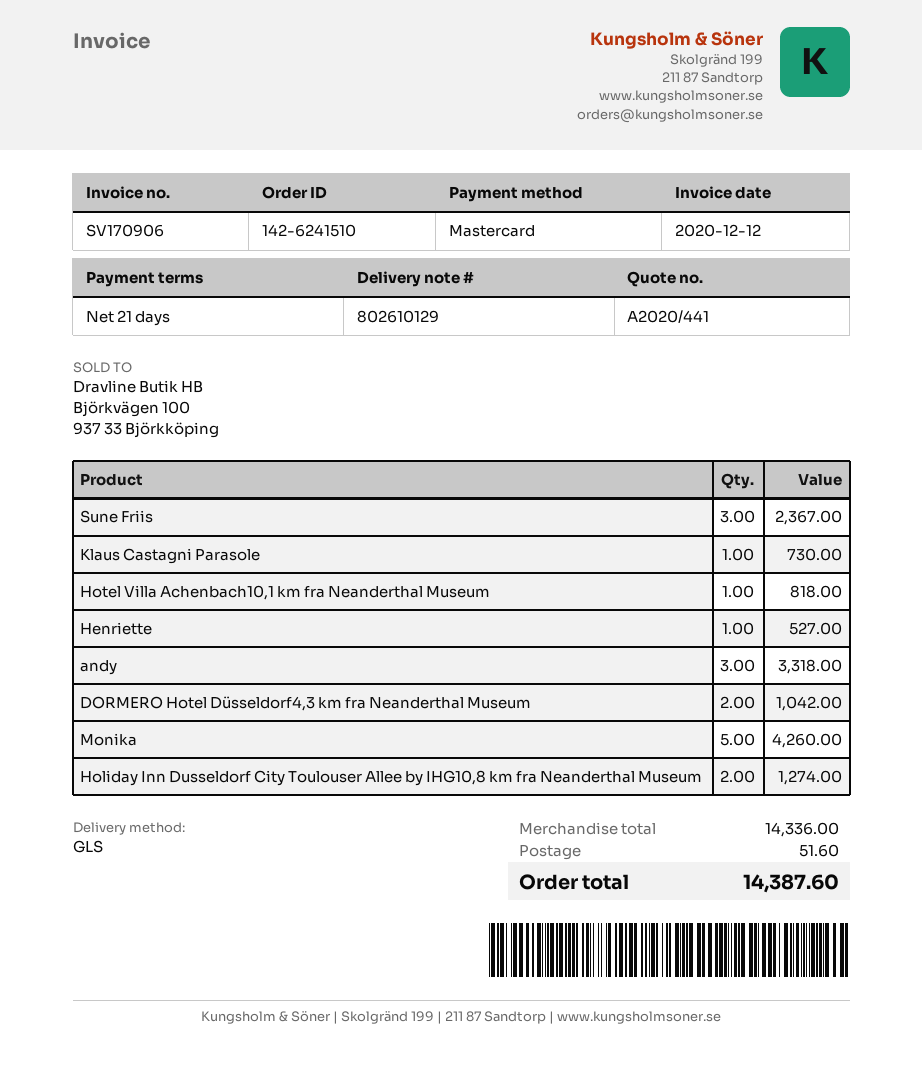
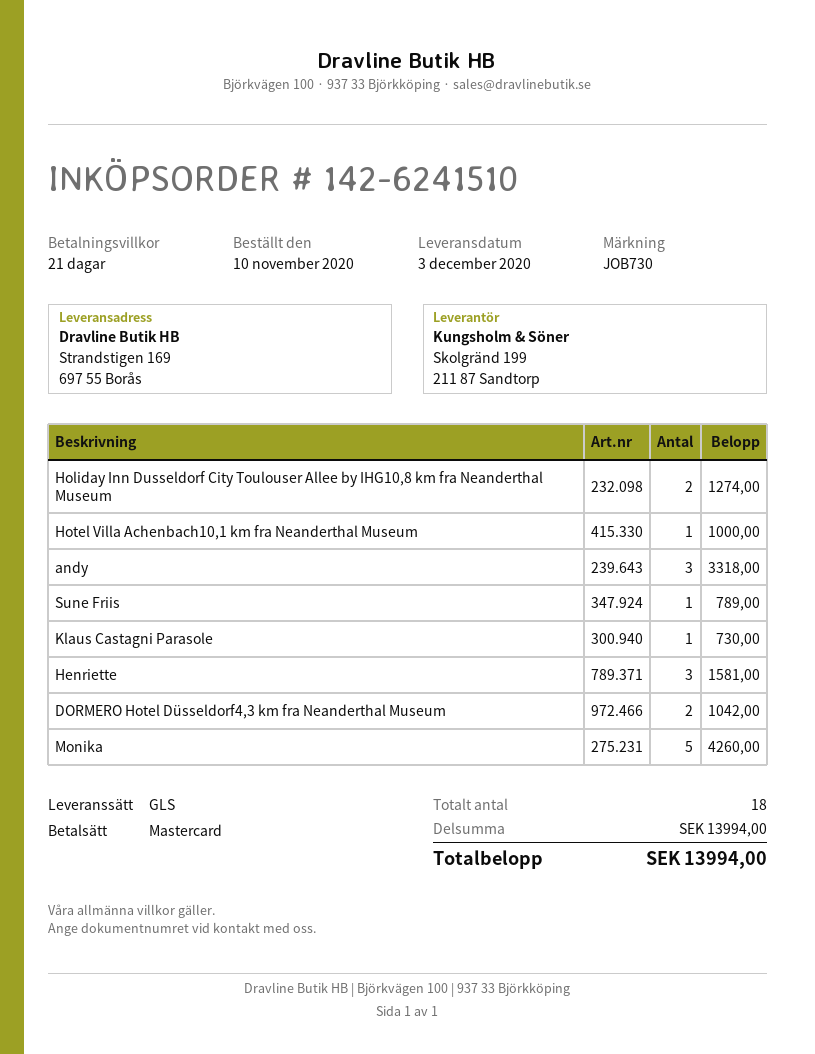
Sune Friis: 3 for 2367.00 -> 1 for 789.00
Hotel Villa Achenbach10,1 km fra Neanderthal Museum: 1 for 818.00 -> 1 for 1000.00
Henriette: 1 for 527.00 -> 3 for 1581.00
subtotal: 14336.00 -> 13994.00
shipping: 51.60 -> none
total: 14387.60 -> 13994.00

